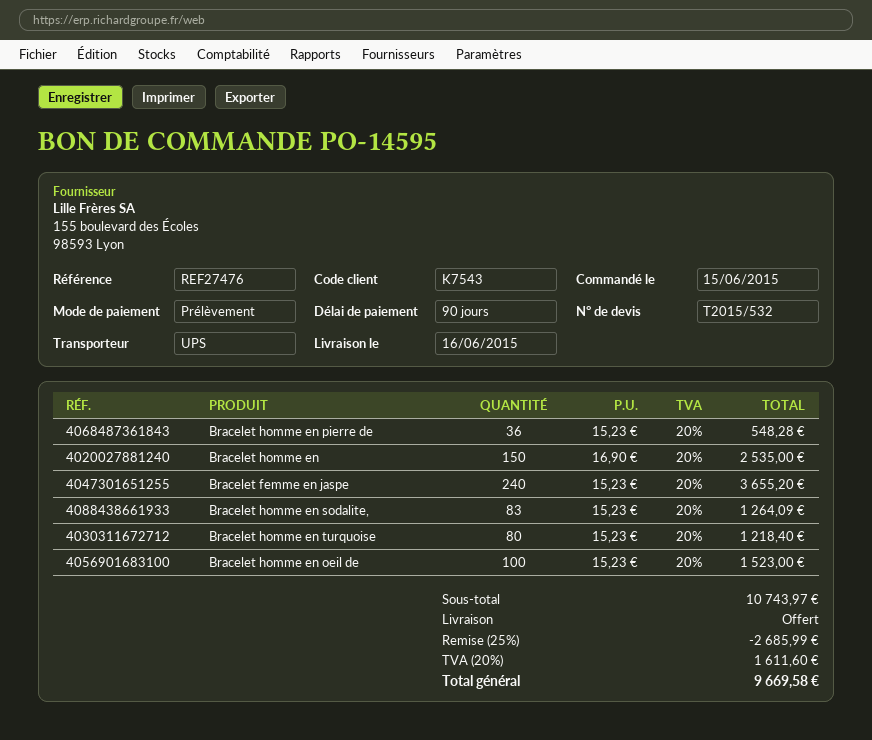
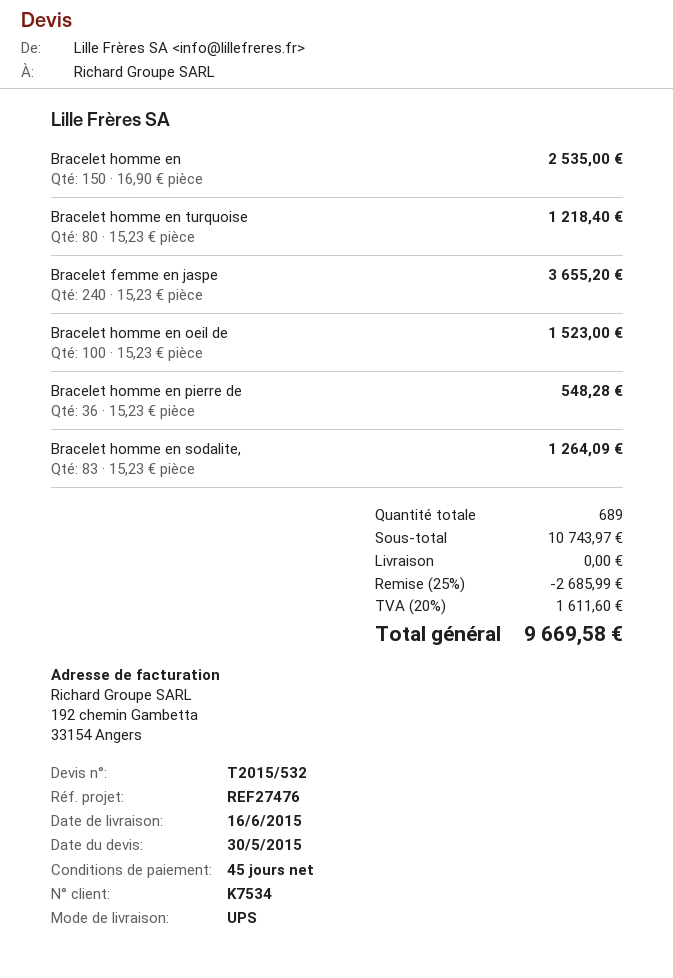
payment terms: 90 days -> 45 days
customer number: K7543 -> K7534

